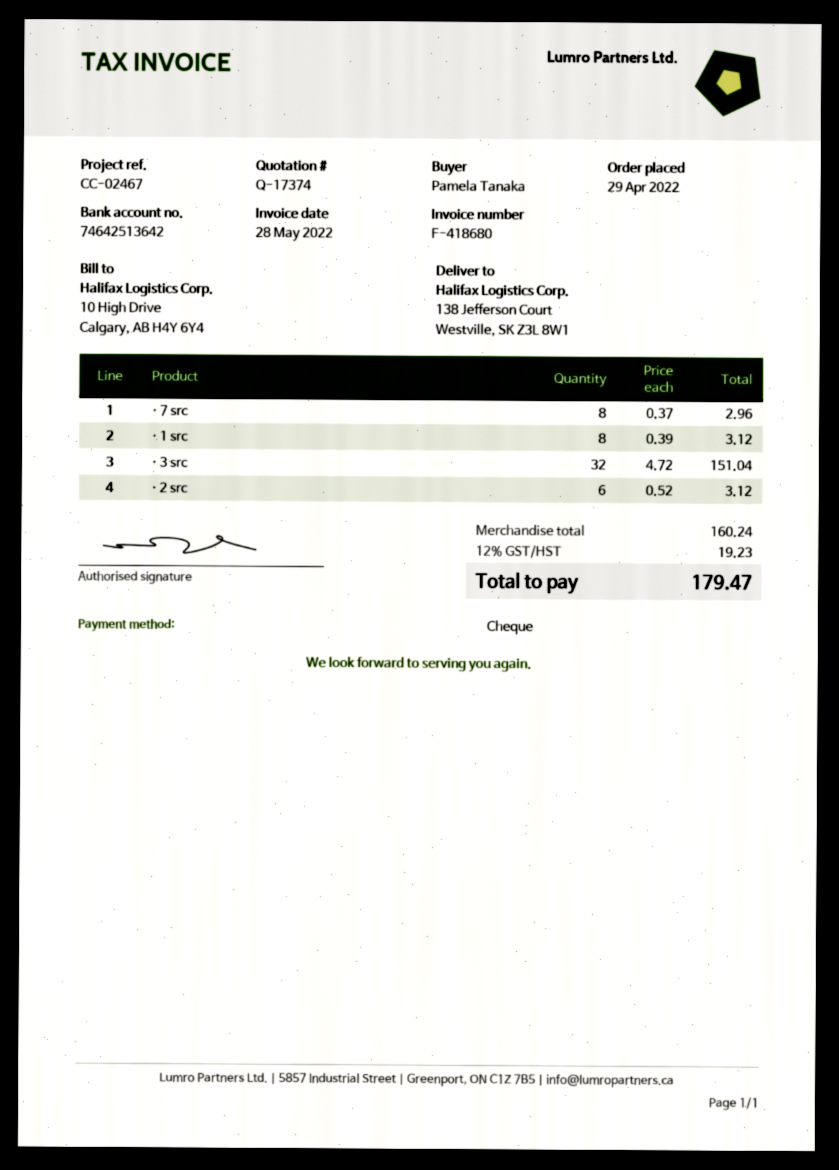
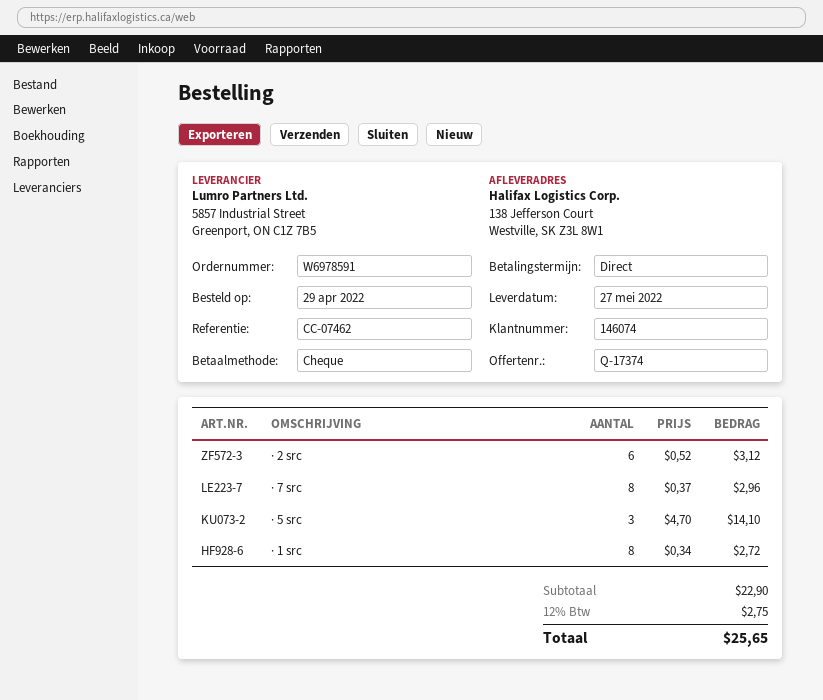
reference: CC-02467 -> CC-07462
· 1 src: 8 x 0.39 = 3.12 -> 8 x 0.34 = 2.72
· 3 src: 32 x 4.72 = 151.04 -> none
· 5 src: none -> 3 x 4.70 = 14.10
subtotal: 160.24 -> 22.90
tax: 12% = 19.23 -> 12% = 2.75
total: 179.47 -> 25.65

